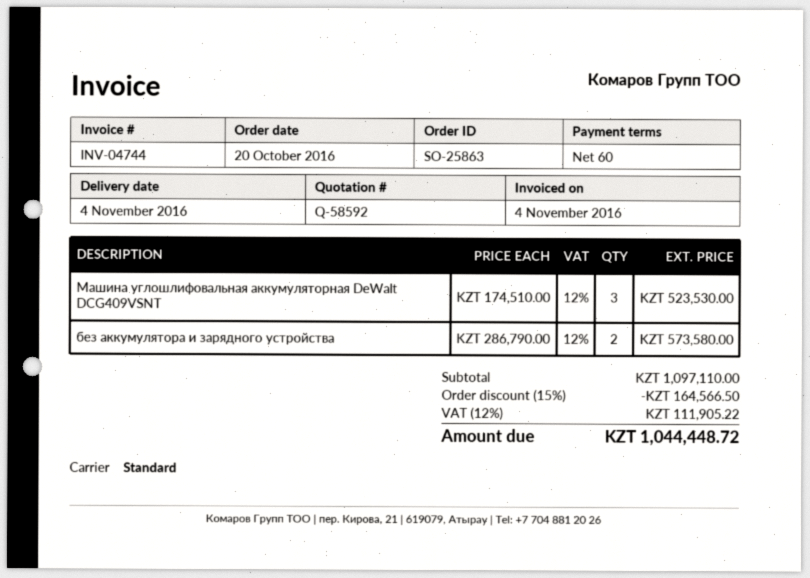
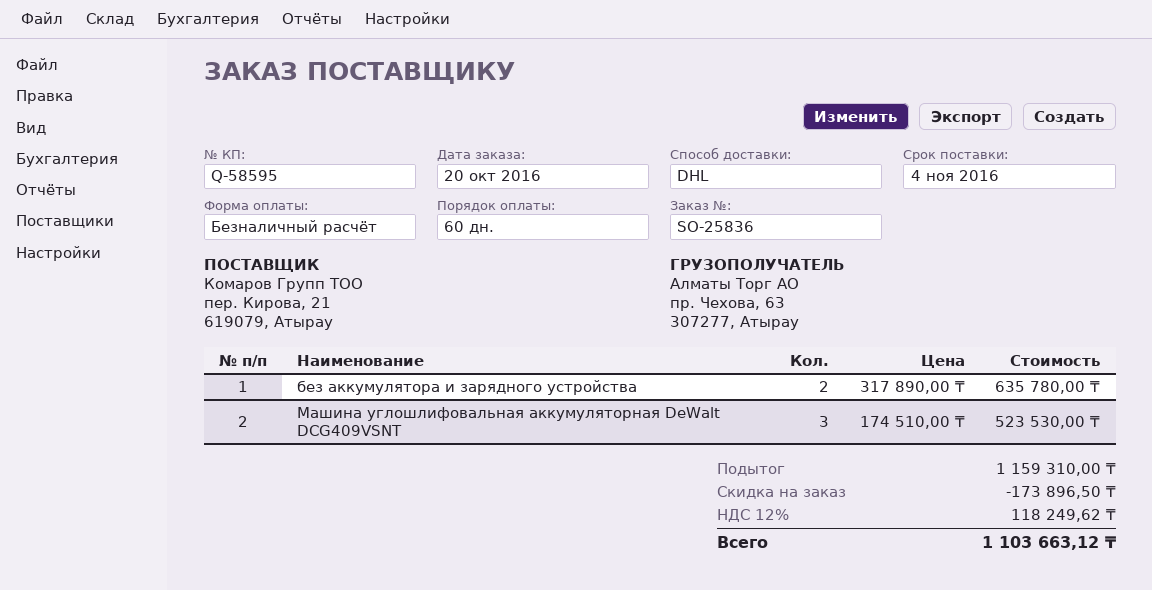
quote number: Q-58592 -> Q-58595
order number: SO-25863 -> SO-25836
shipping method: standard -> DHL
без аккумулятора и зарядного устройства: 2 x 286790.00 = 573580.00 -> 2 x 317890.00 = 635780.00
subtotal: 1097110.00 -> 1159310.00
discount: 164566.50 -> 173896.50
tax: 12% = 111905.22 -> 12% = 118249.62
total: 1044448.72 -> 1103663.12

